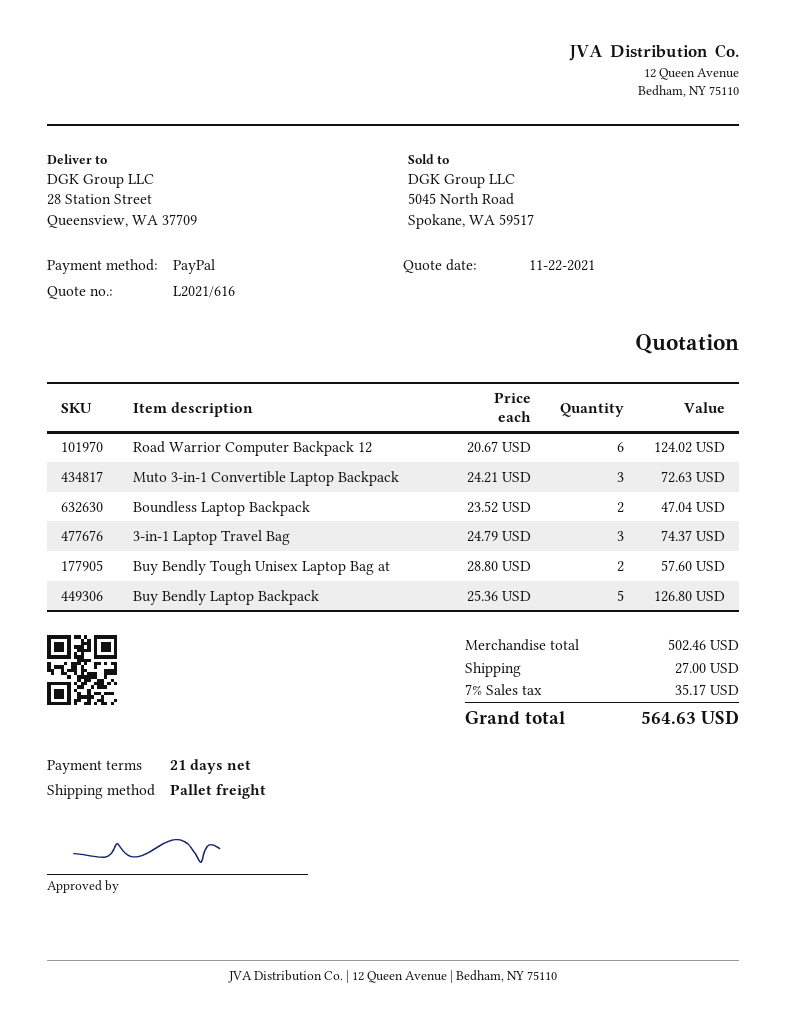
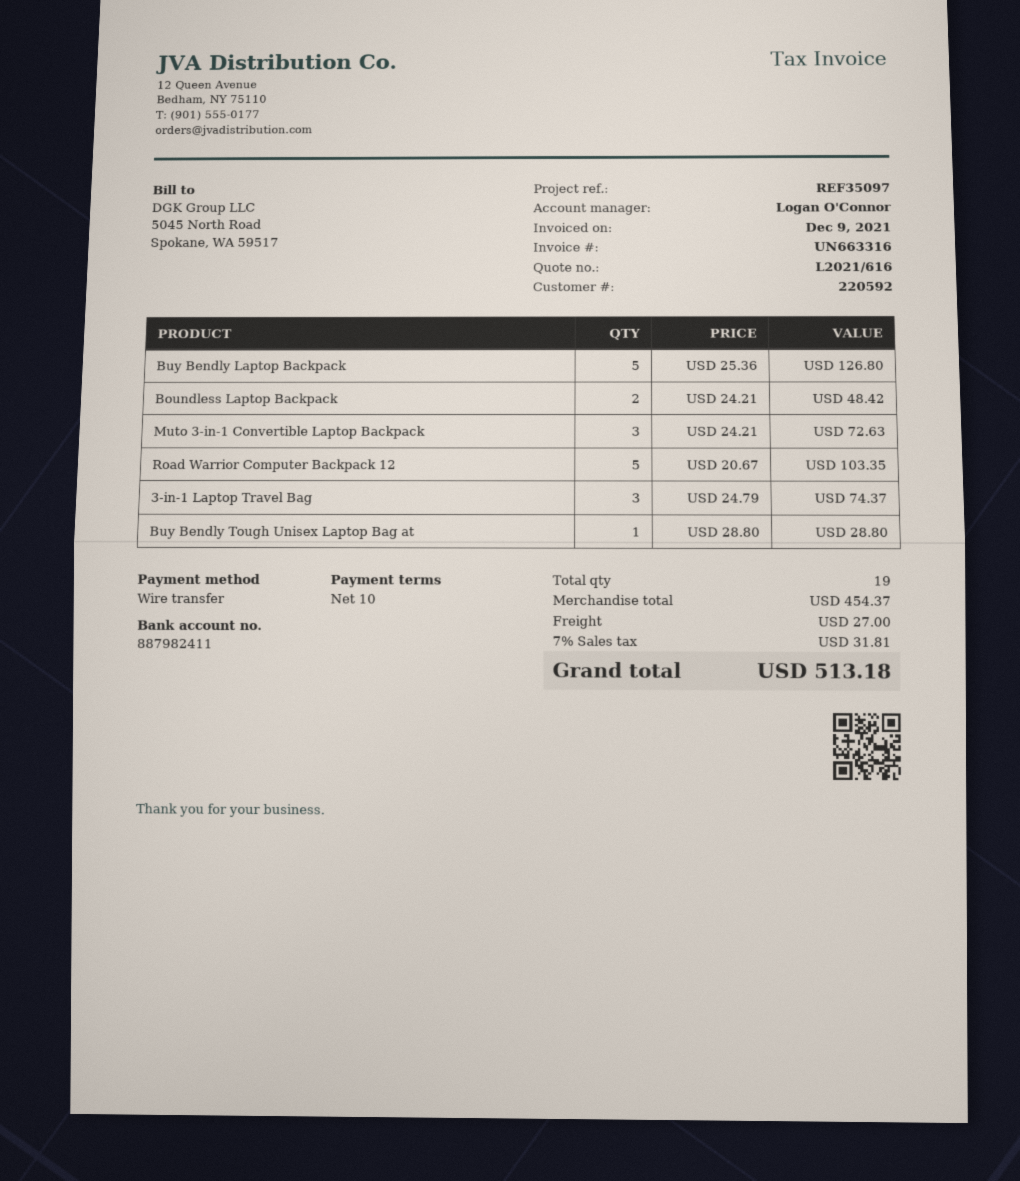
payment terms: 21 days -> 10 days
payment method: PayPal -> bank transfer
Road Warrior Computer Backpack 12: 6 x 20.67 = 124.02 -> 5 x 20.67 = 103.35
Boundless Laptop Backpack: 2 x 23.52 = 47.04 -> 2 x 24.21 = 48.42
Buy Bendly Tough Unisex Laptop Bag at: 2 x 28.80 = 57.60 -> 1 x 28.80 = 28.80
subtotal: 502.46 -> 454.37
tax: 7% = 35.17 -> 7% = 31.81
total: 564.63 -> 513.18

